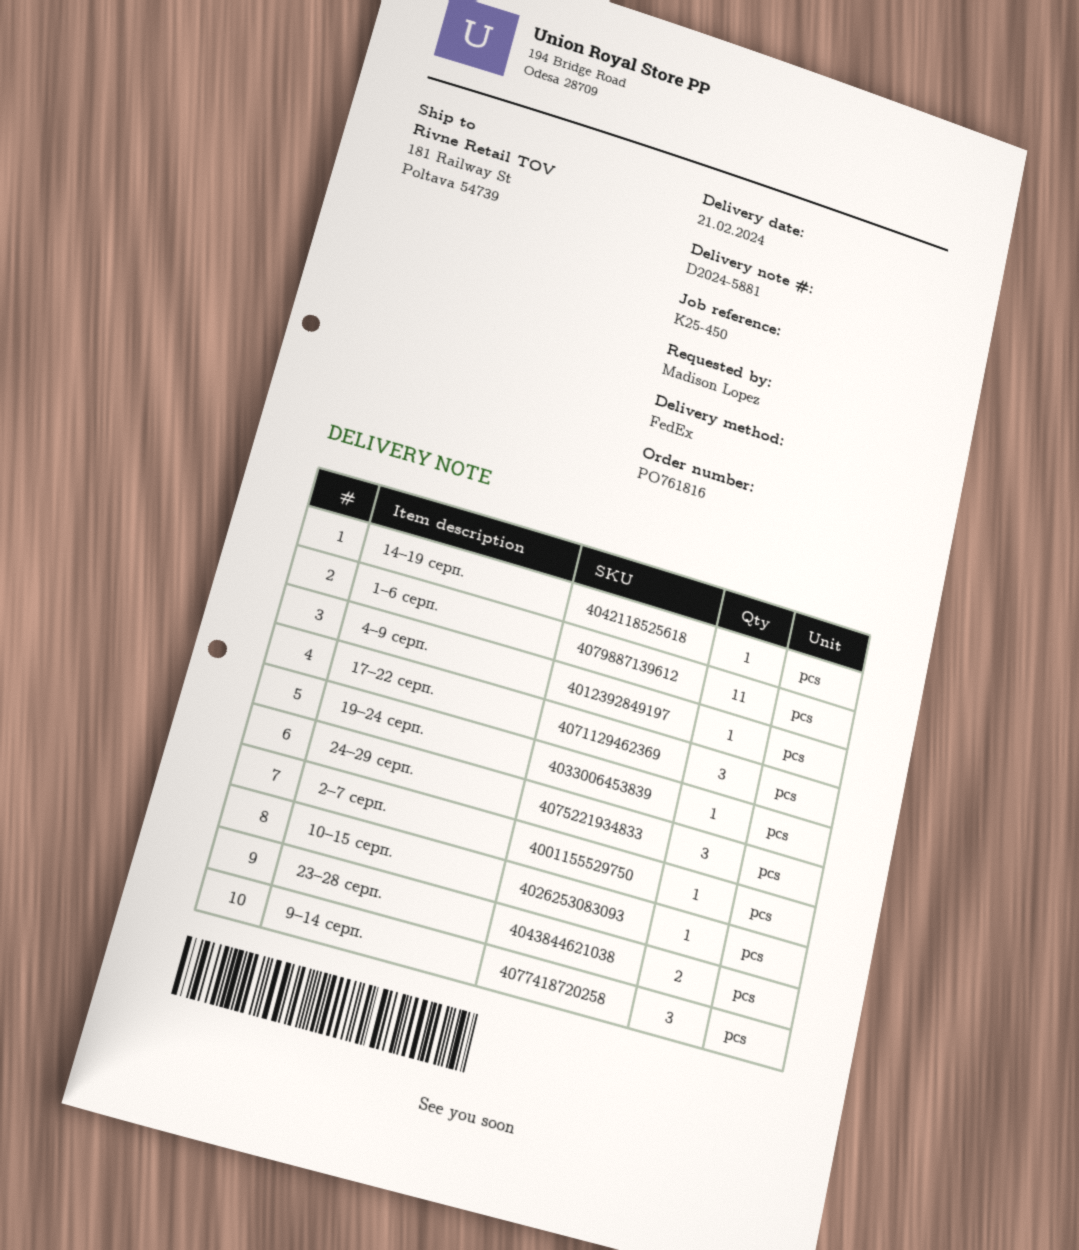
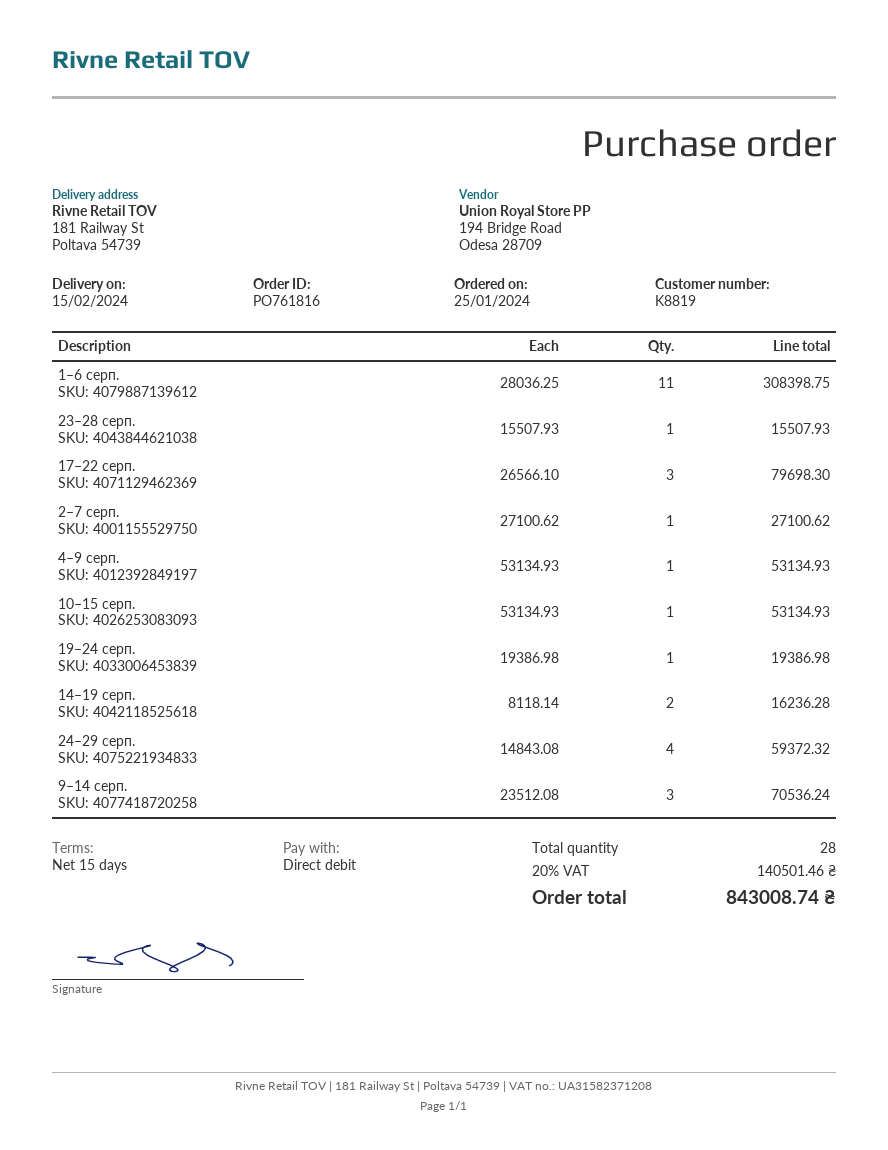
delivery date: 2024-02-21 -> 2024-02-15
14–19 серп.: 1 -> 2
24–29 серп.: 3 -> 4
23–28 серп.: 2 -> 1

